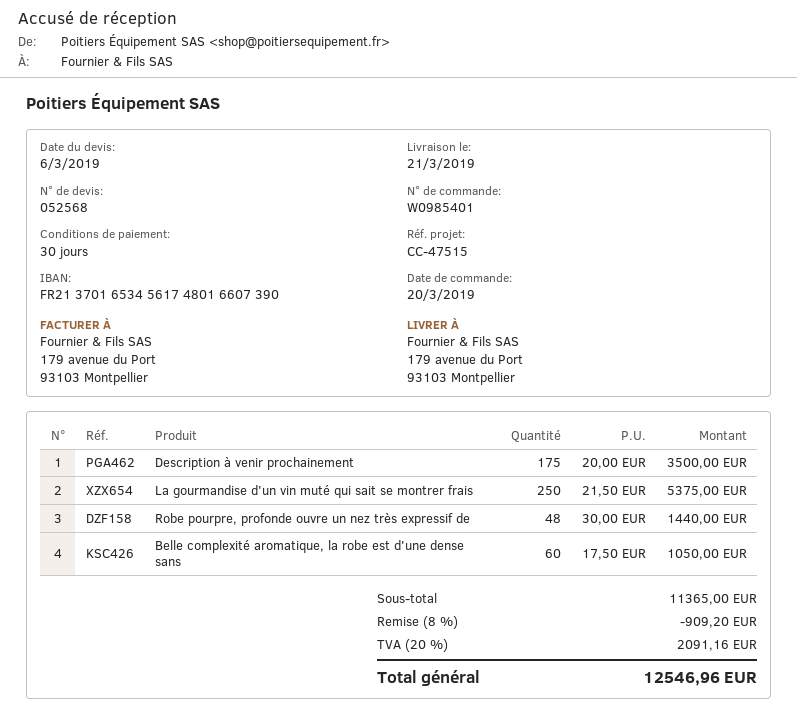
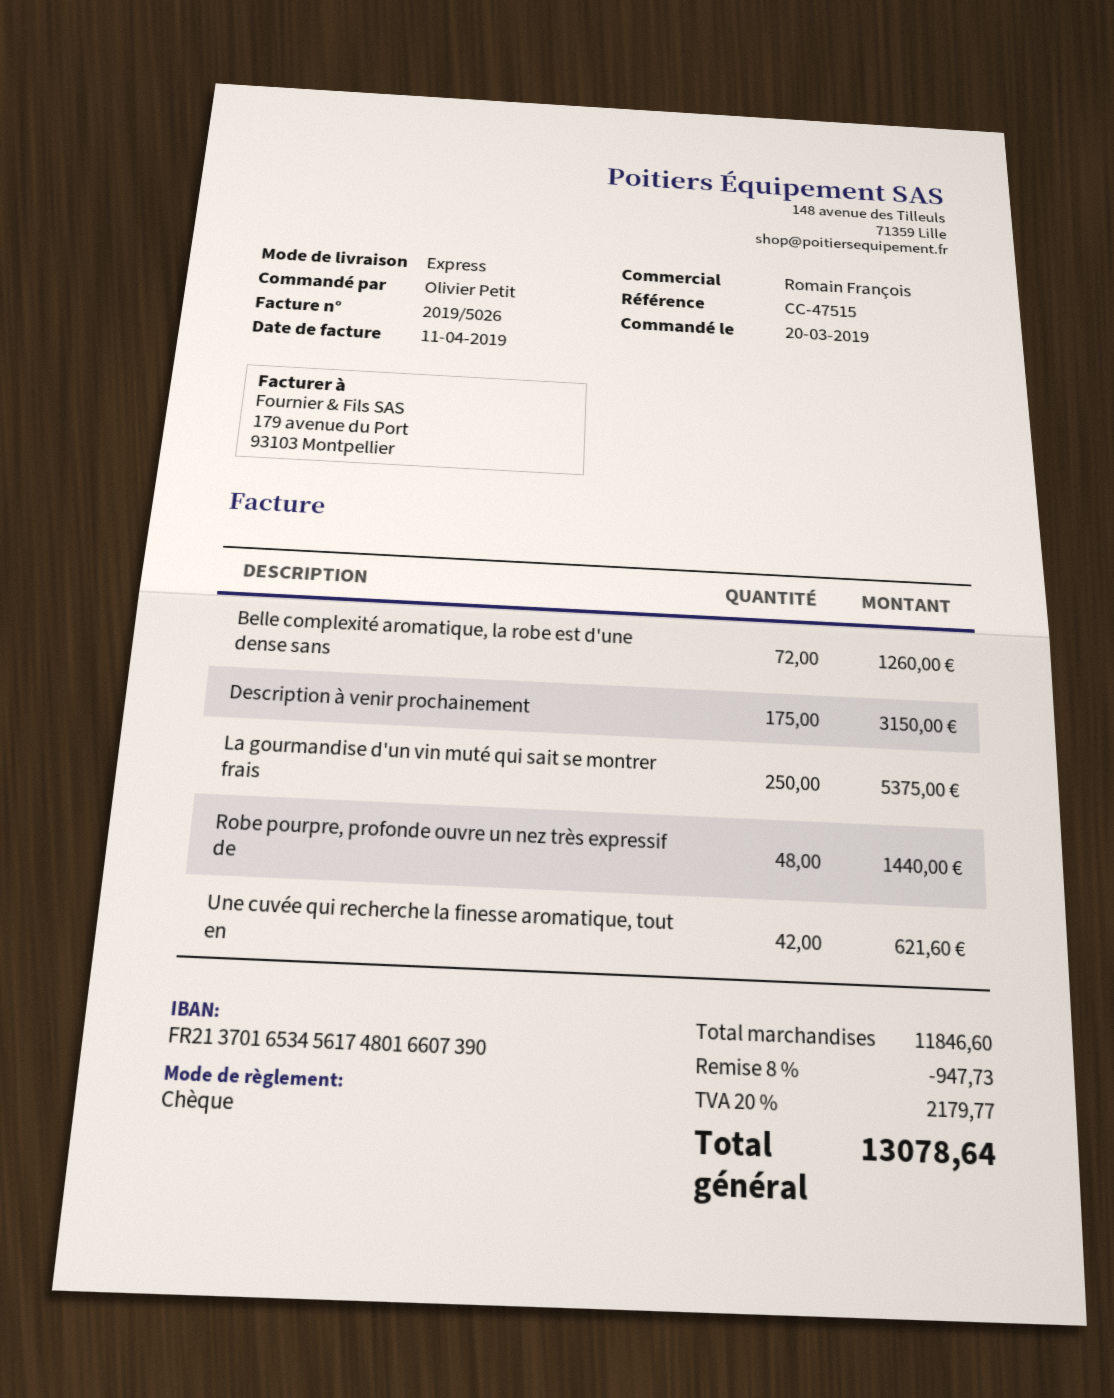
Description à venir prochainement: 175 for 3500.00 -> 175 for 3150.00
Belle complexité aromatique, la robe est d'une dense sans: 60 for 1050.00 -> 72 for 1260.00
Une cuvée qui recherche la finesse aromatique, tout en: none -> 42 for 621.60
subtotal: 11365.00 -> 11846.60
discount: 8% = 909.20 -> 8% = 947.73
tax: 20% = 2091.16 -> 20% = 2179.77
total: 12546.96 -> 13078.64

